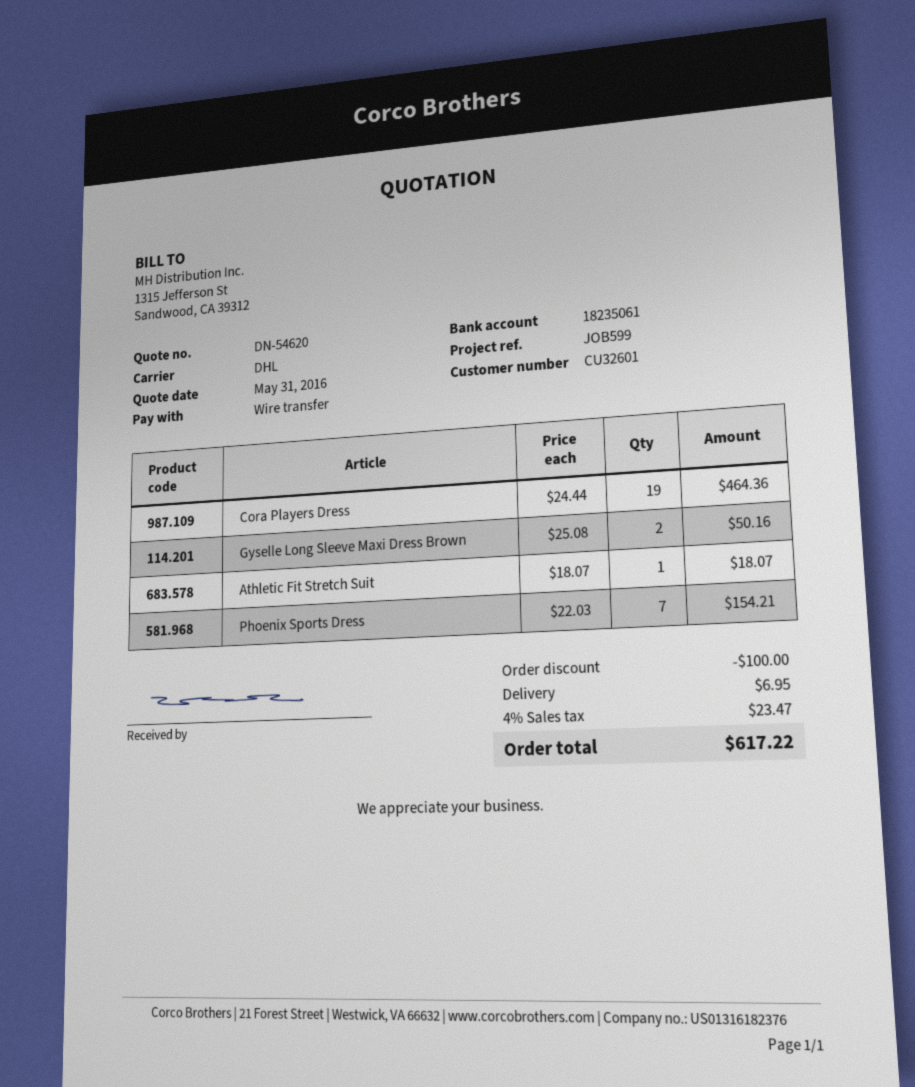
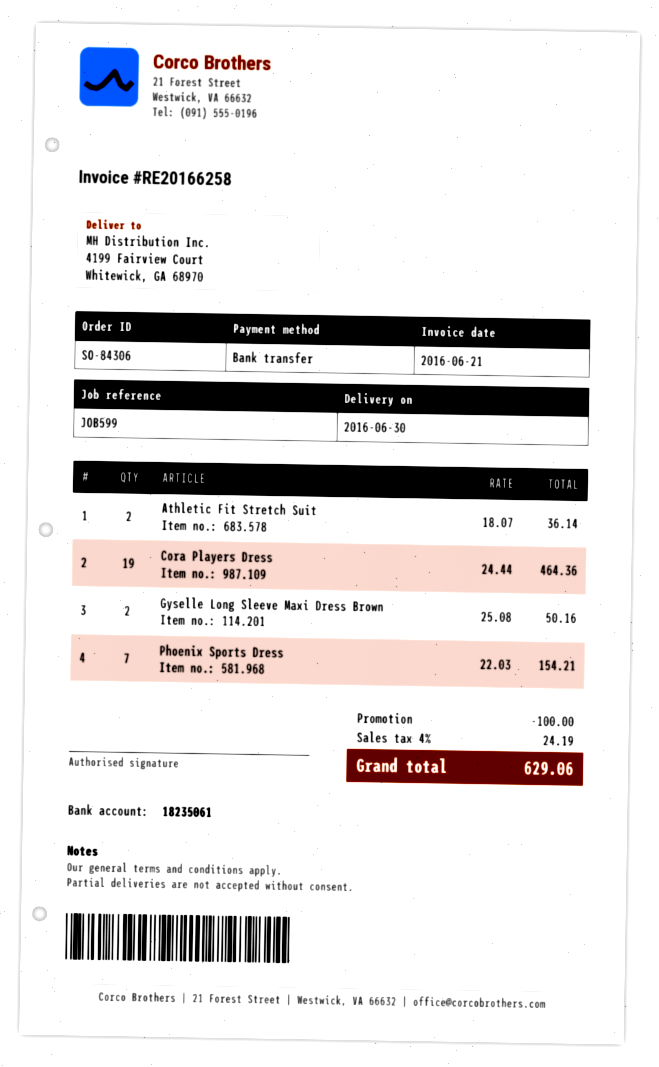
Athletic Fit Stretch Suit: 1 x 18.07 = 18.07 -> 2 x 18.07 = 36.14
shipping: 6.95 -> none
tax: 4% = 23.47 -> 4% = 24.19
total: 617.22 -> 629.06

